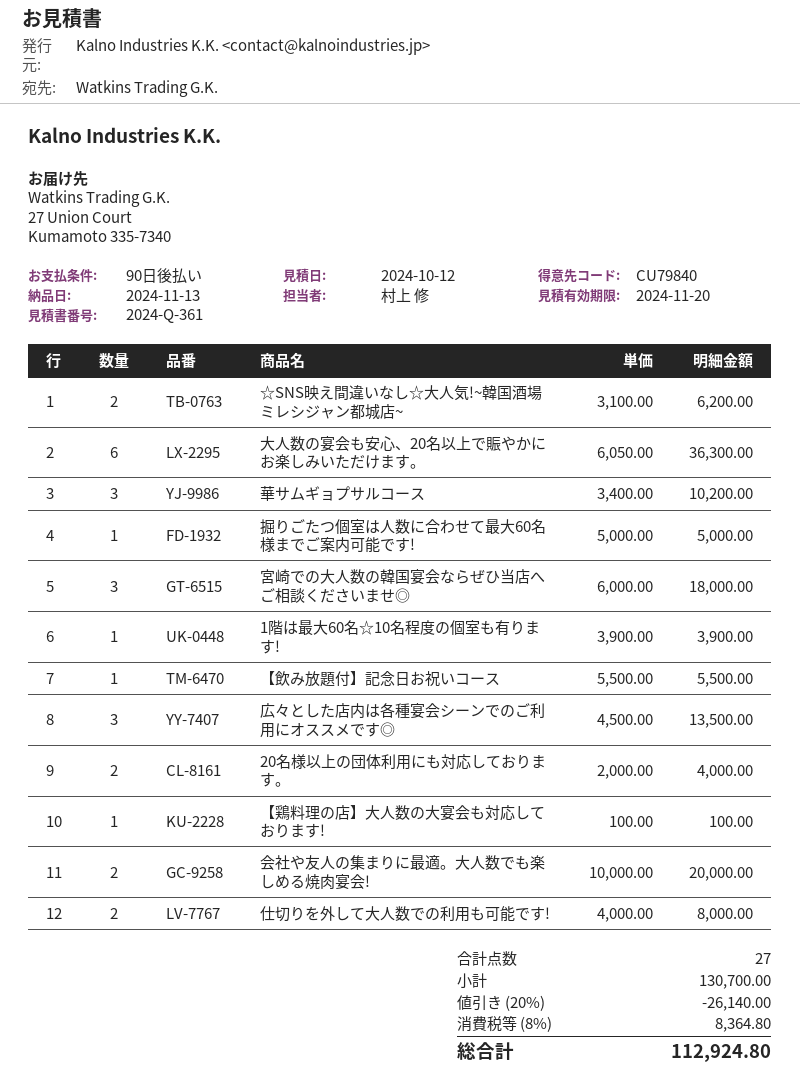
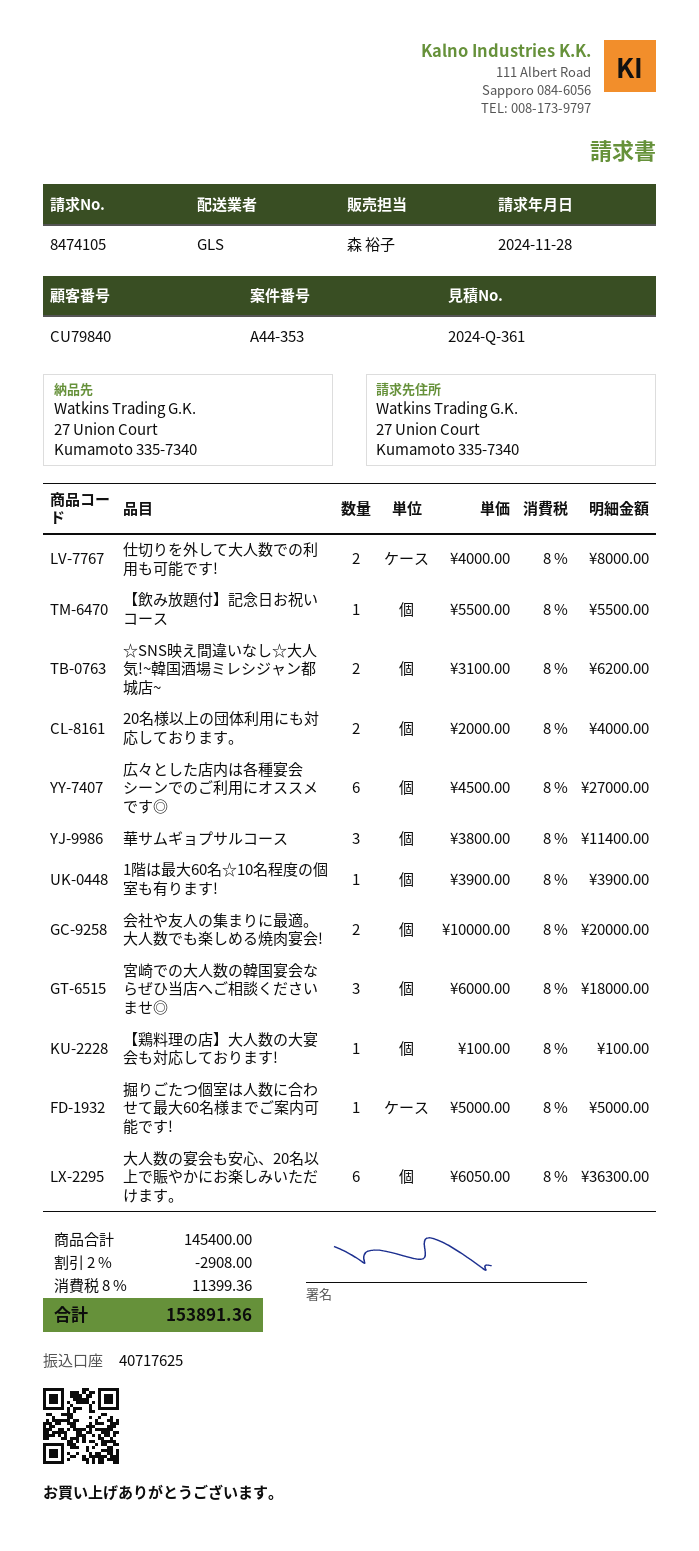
sales rep: 村上 修 -> 森 裕子
華サムギョプサルコース: 3 x 3400.00 = 10200.00 -> 3 x 3800.00 = 11400.00
広々とした店内は各種宴会シーンでのご利用にオススメです◎: 3 x 4500.00 = 13500.00 -> 6 x 4500.00 = 27000.00
subtotal: 130700.00 -> 145400.00
discount: 20% = 26140.00 -> 2% = 2908.00
tax: 8% = 8364.80 -> 8% = 11399.36
total: 112924.80 -> 153891.36

